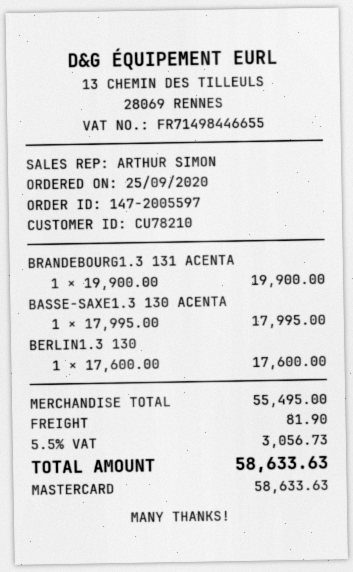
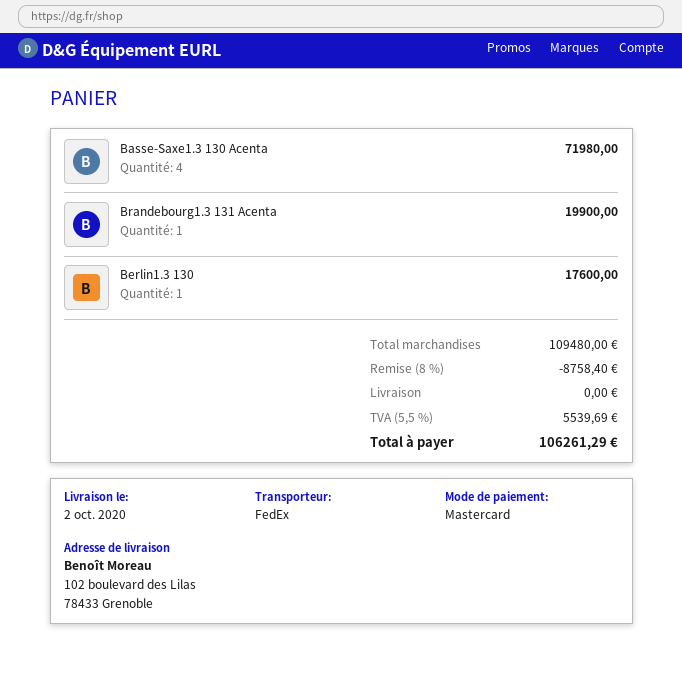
BASSE-SAXE1.3 130 ACENTA: 1 for 17995.00 -> 4 for 71980.00
subtotal: 55495.00 -> 109480.00
discount: none -> 8% = 8758.40
shipping: 81.90 -> 0.00
tax: 5.5% = 3056.73 -> 5.5% = 5539.69
total: 58633.63 -> 106261.29

